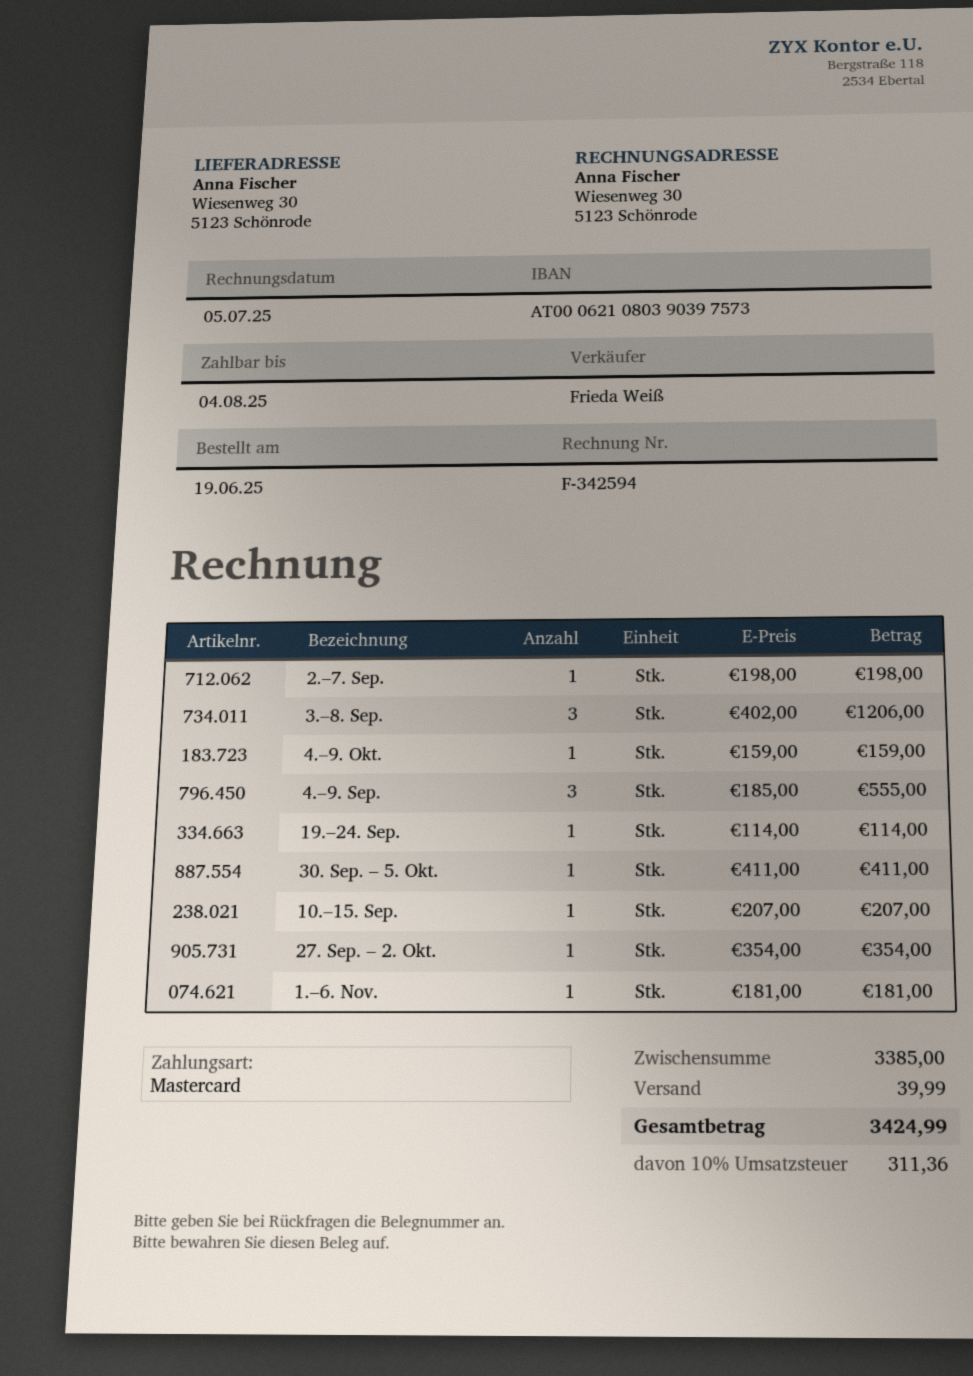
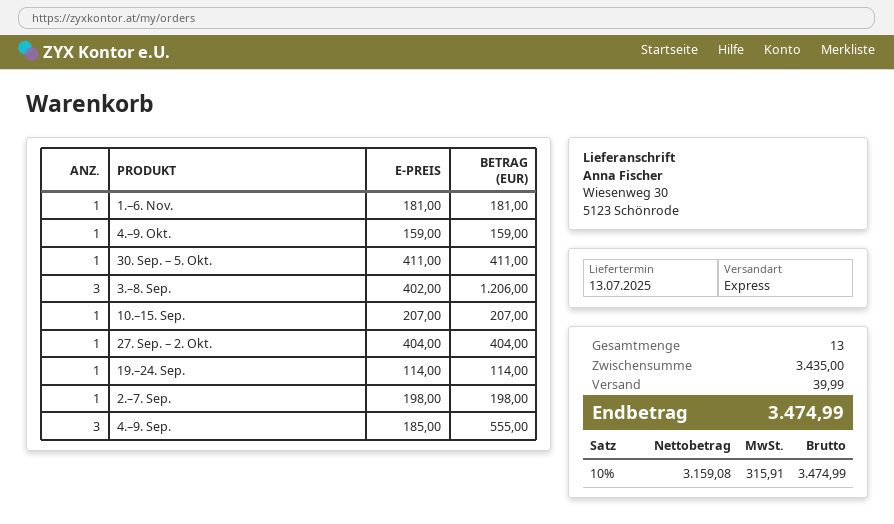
27. Sep. – 2. Okt.: 1 x 354.00 = 354.00 -> 1 x 404.00 = 404.00
subtotal: 3385.00 -> 3435.00
tax: 10% = 311.36 -> 10% = 315.91
total: 3424.99 -> 3474.99

